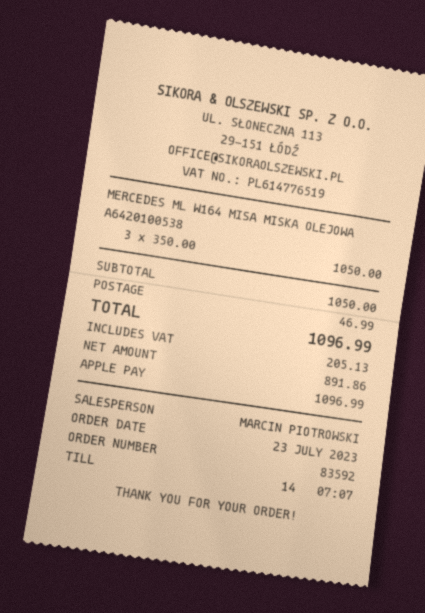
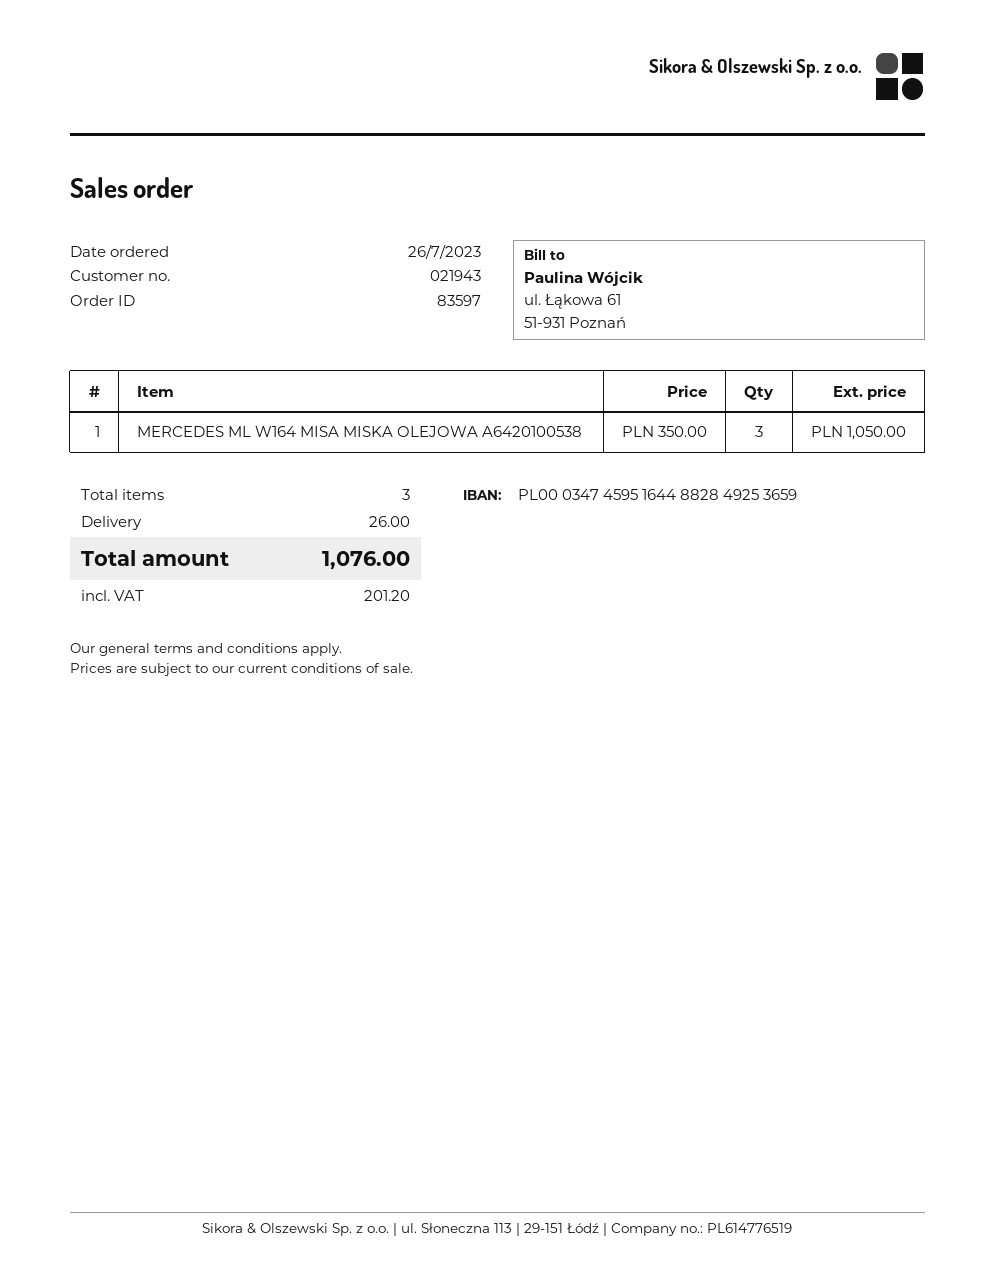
order number: 83592 -> 83597
order date: 2023-07-23 -> 2023-07-26
shipping: 46.99 -> 26.00
tax: 205.13 -> 201.20
total: 1096.99 -> 1076.00

